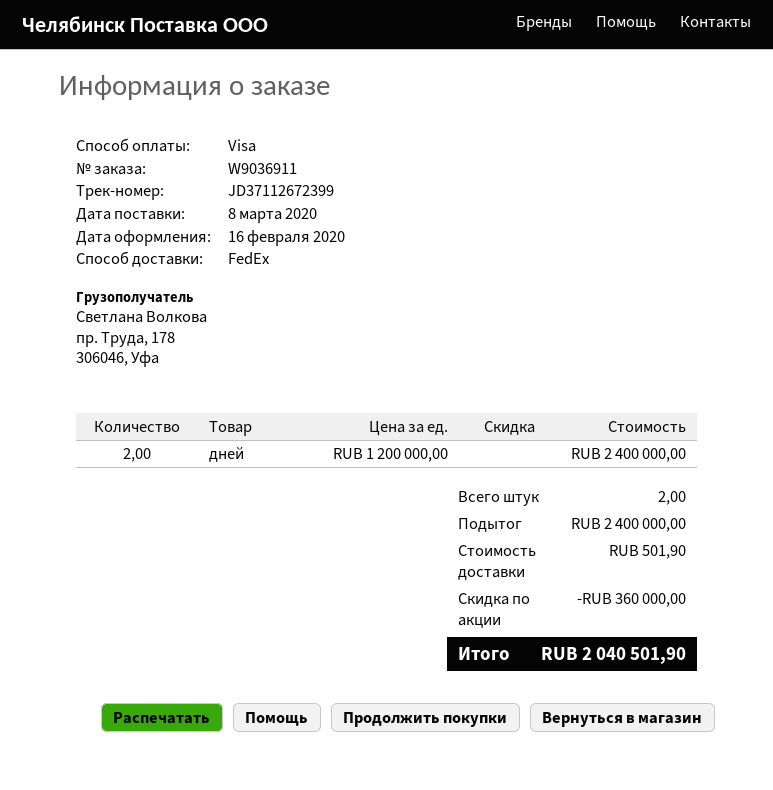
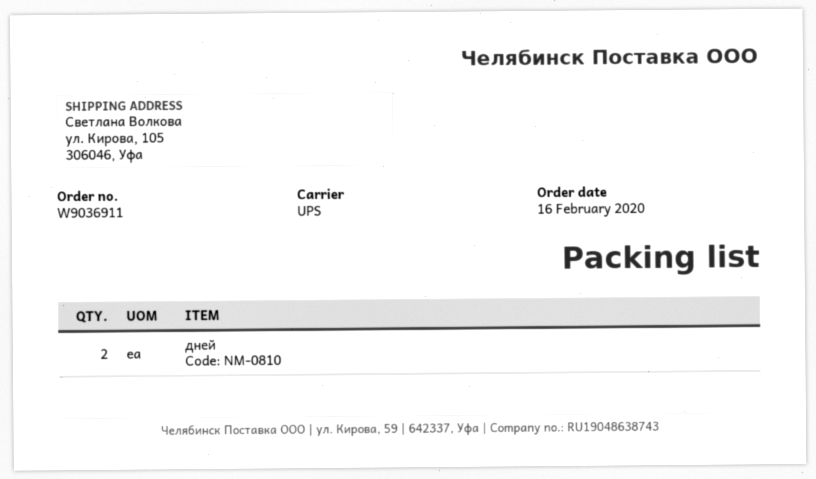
shipping method: FedEx -> UPS
ship to: пр. Труда, 178, 306046, Уфа -> ул. Кирова, 105, 306046, Уфа

